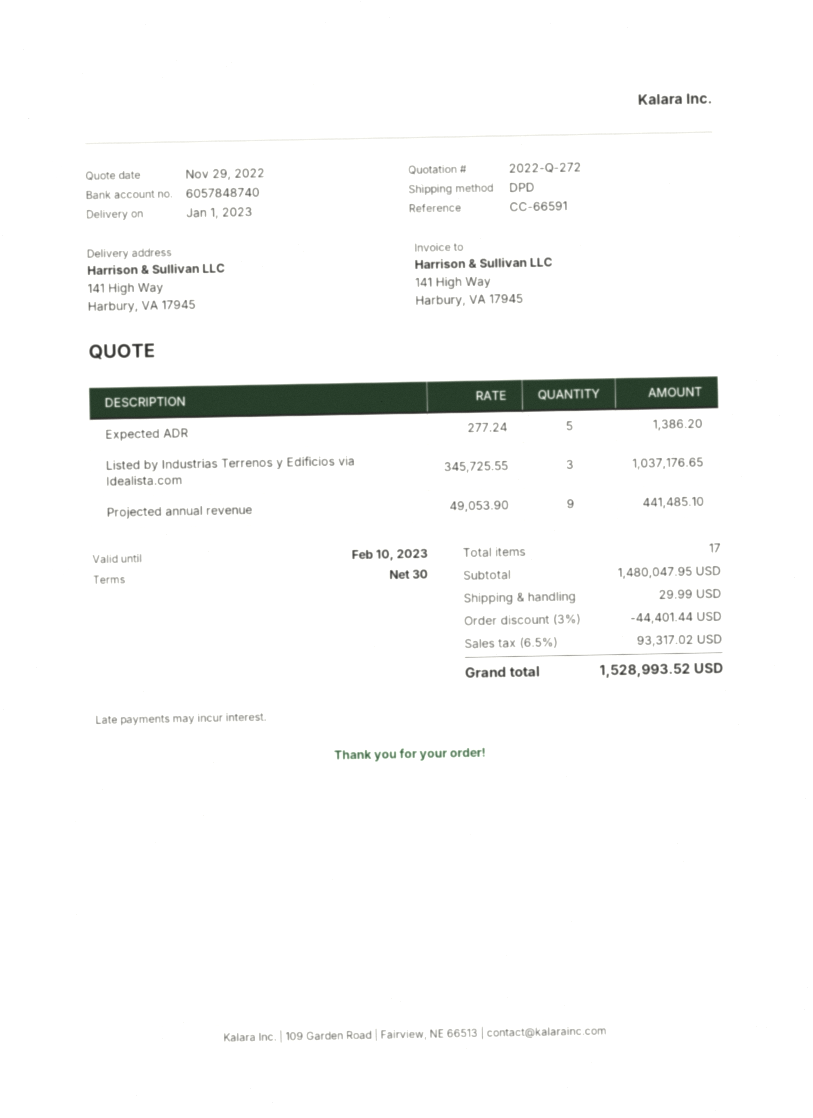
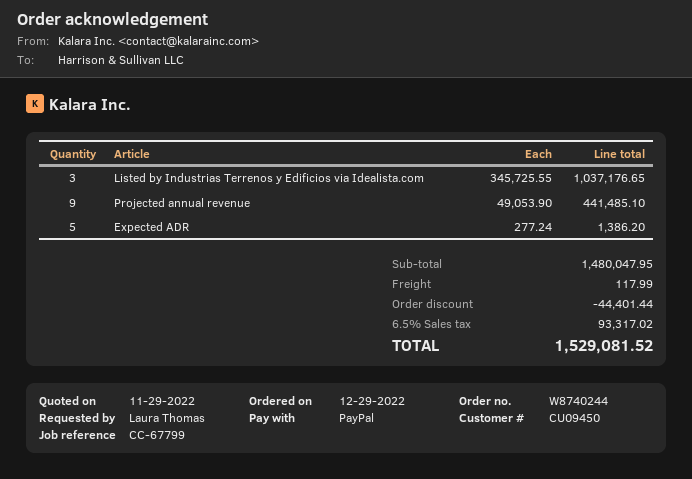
reference: CC-66591 -> CC-67799
shipping: 29.99 -> 117.99
total: 1528993.52 -> 1529081.52

